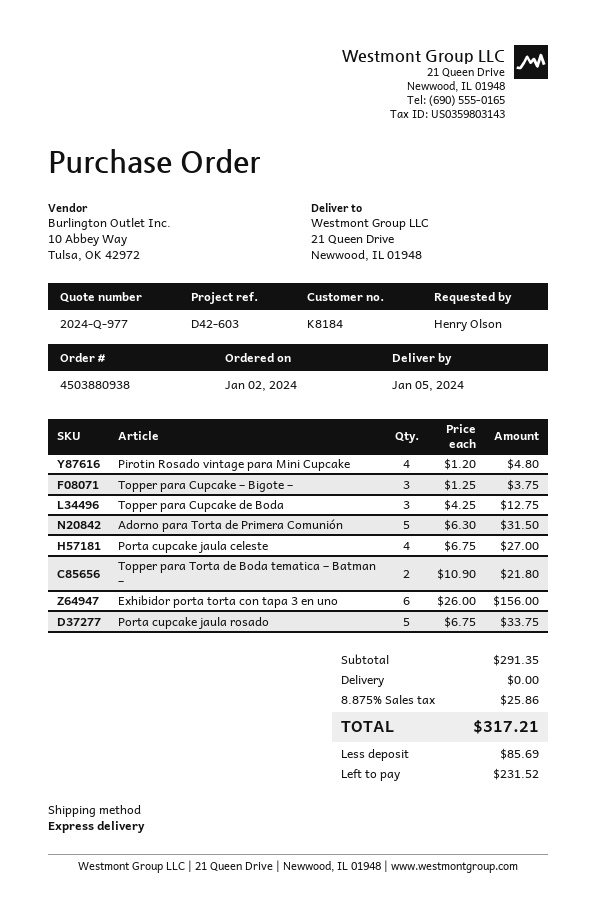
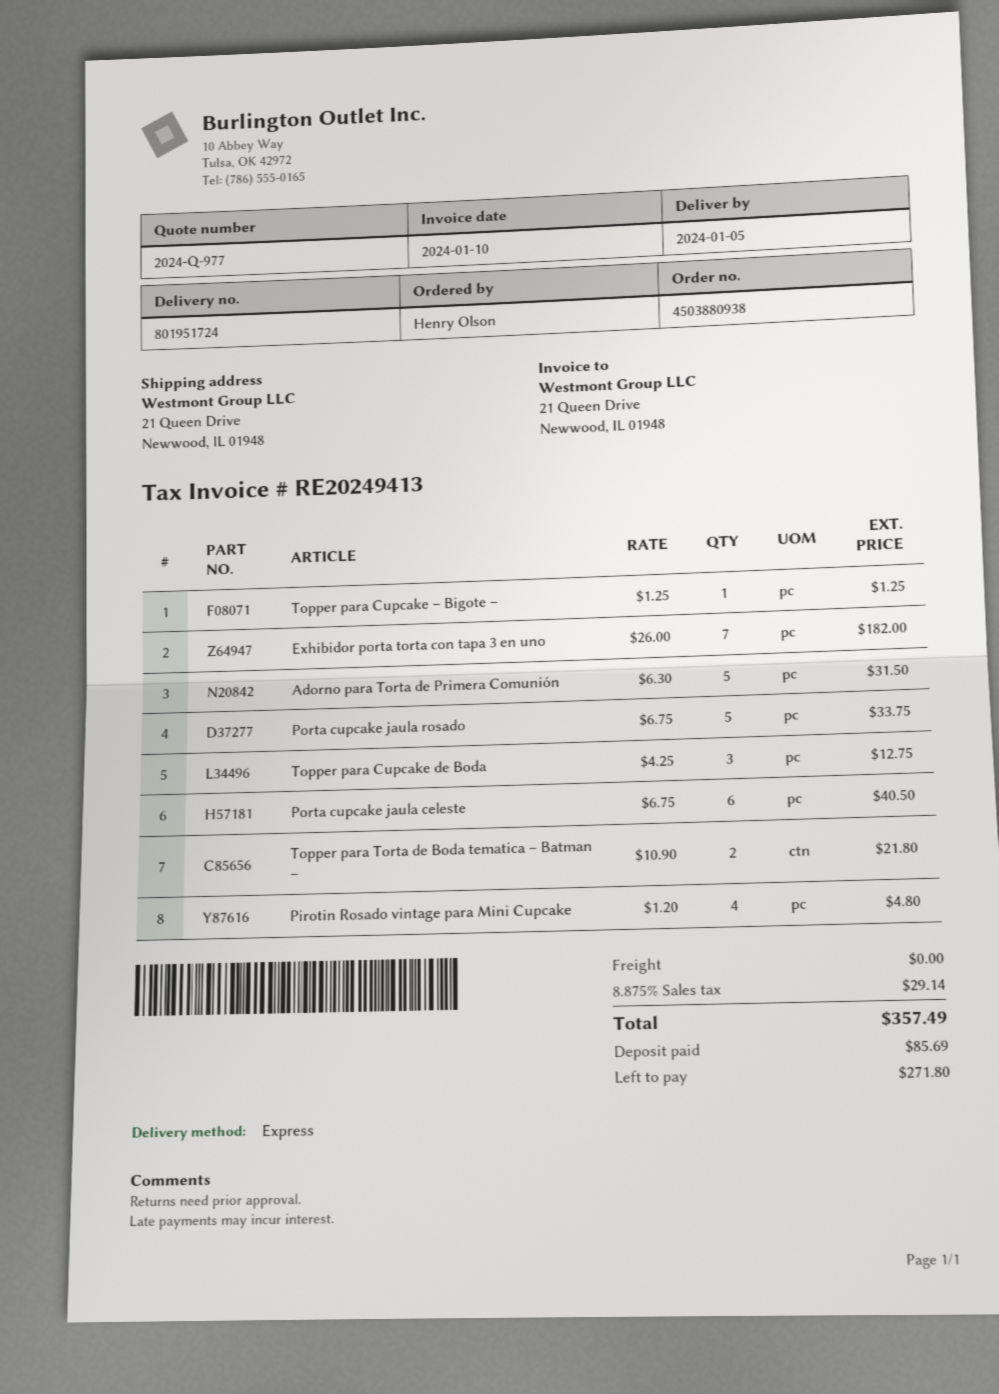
Topper para Cupcake – Bigote –: 3 x 1.25 = 3.75 -> 1 x 1.25 = 1.25
Porta cupcake jaula celeste: 4 x 6.75 = 27.00 -> 6 x 6.75 = 40.50
Exhibidor porta torta con tapa 3 en uno: 6 x 26.00 = 156.00 -> 7 x 26.00 = 182.00
tax: 8.875% = 25.86 -> 8.875% = 29.14
total: 317.21 -> 357.49
balance: 231.52 -> 271.80

